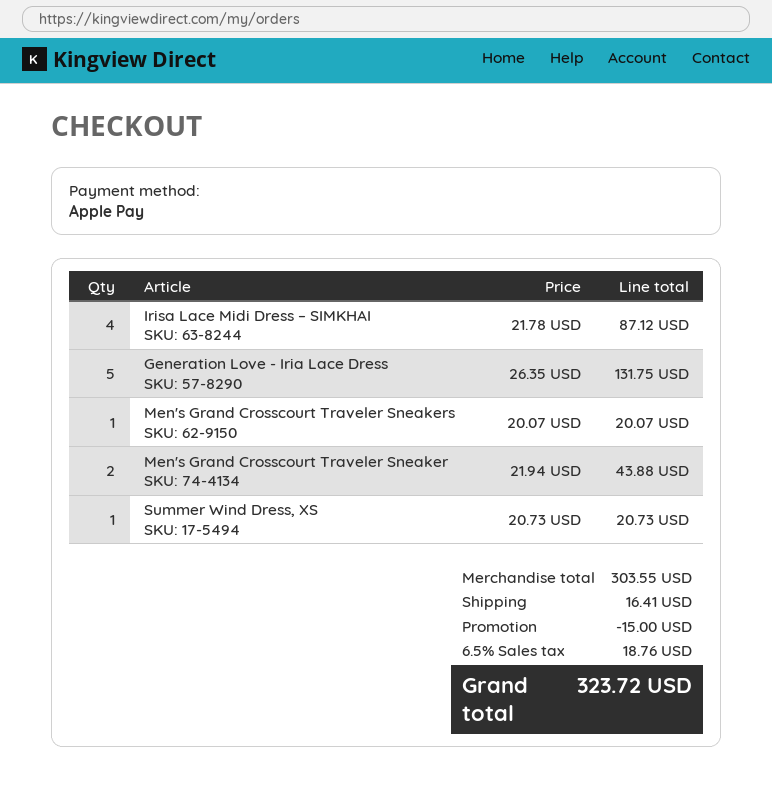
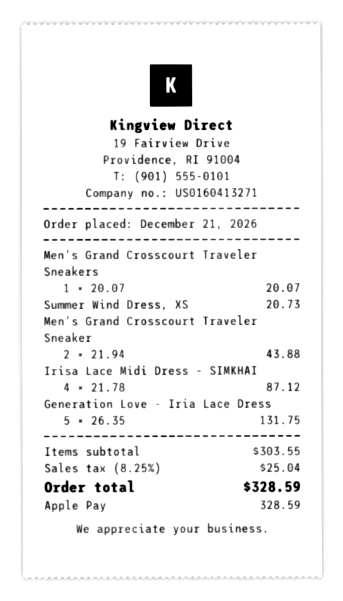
discount: 15.00 -> none
shipping: 16.41 -> none
tax: 6.5% = 18.76 -> 8.25% = 25.04
total: 323.72 -> 328.59

